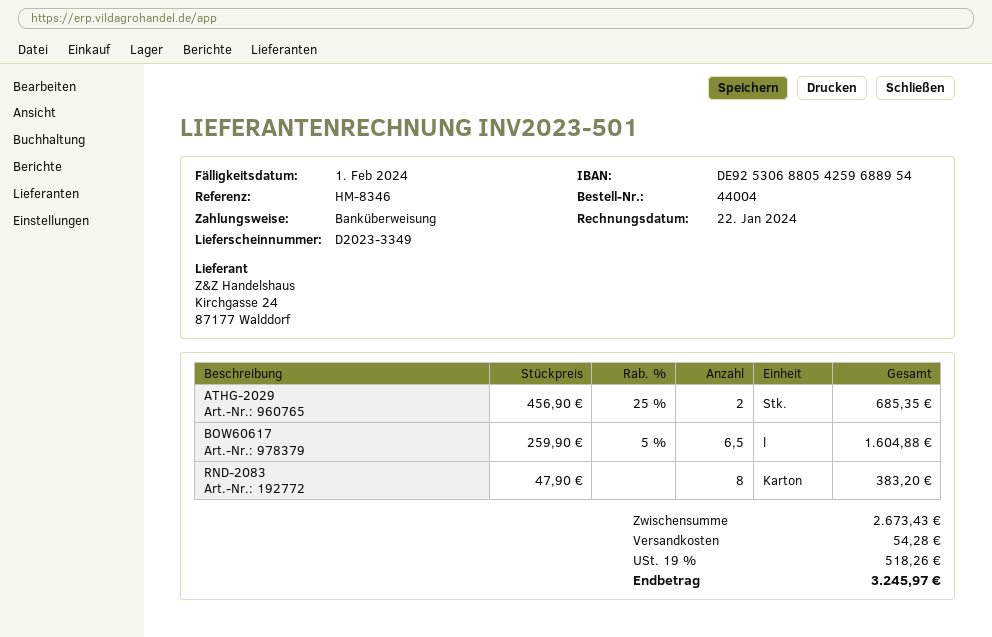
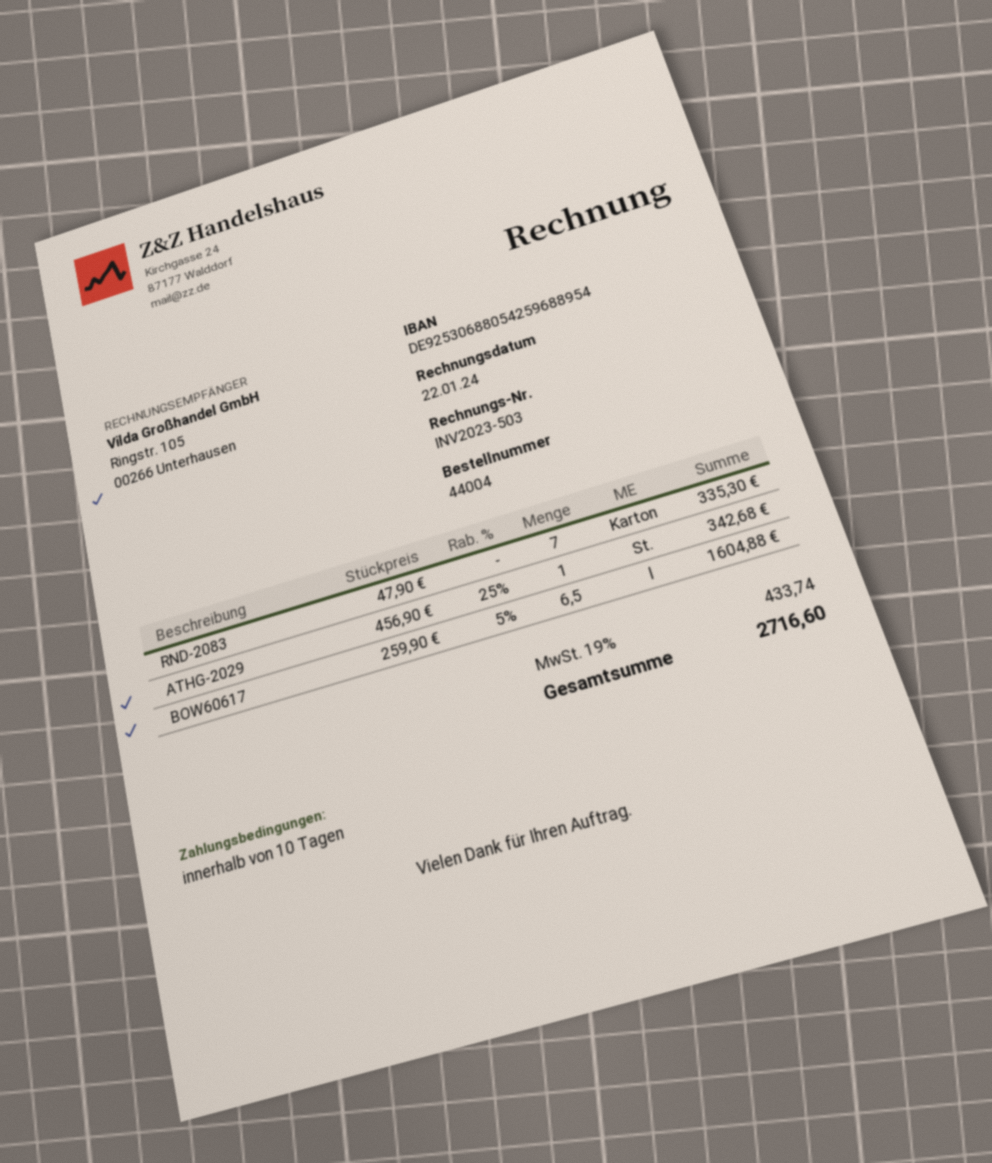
invoice number: INV2023-501 -> INV2023-503
ATHG-2029: 2 x 456.90 - 25% = 685.35 -> 1 x 456.90 - 25% = 342.68
RND-2083: 8 x 47.90 = 383.20 -> 7 x 47.90 = 335.30
shipping: 54.28 -> none
tax: 19% = 518.26 -> 19% = 433.74
total: 3245.97 -> 2716.60

